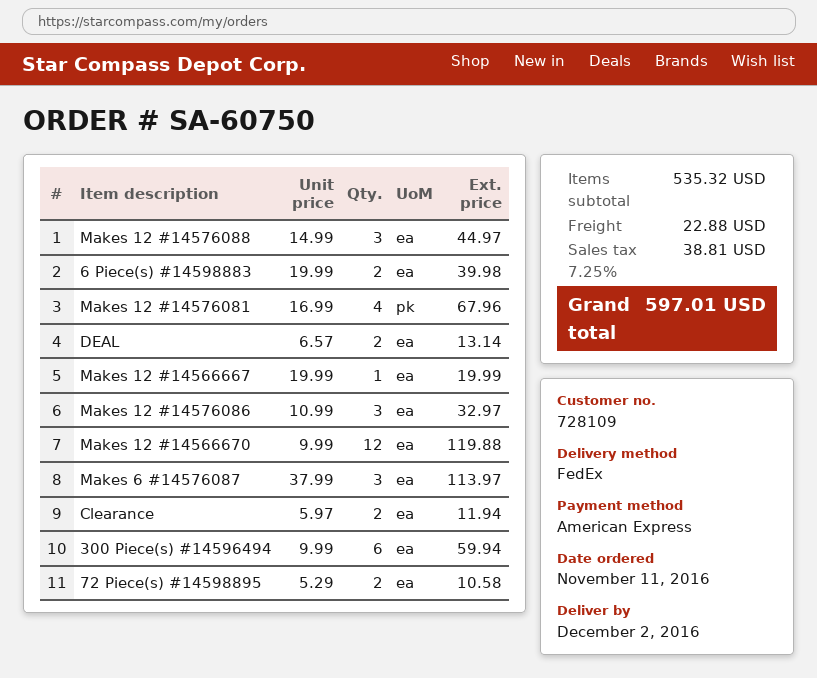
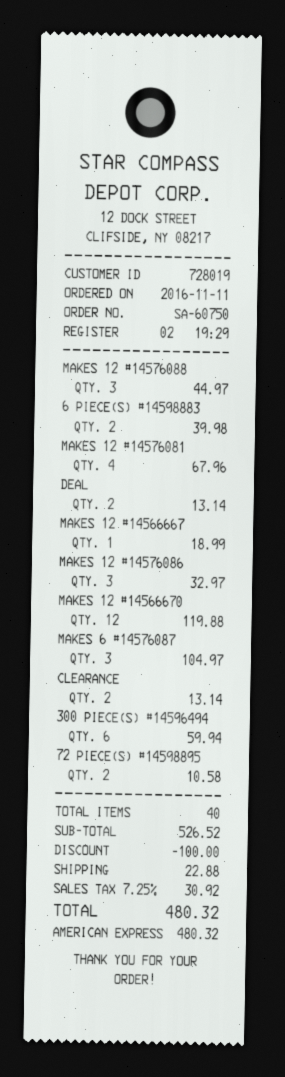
customer number: 728109 -> 728019
Makes 12 #14566667: 1 for 19.99 -> 1 for 18.99
Makes 6 #14576087: 3 for 113.97 -> 3 for 104.97
Clearance: 2 for 11.94 -> 2 for 13.14
subtotal: 535.32 -> 526.52
discount: none -> 100.00
tax: 7.25% = 38.81 -> 7.25% = 30.92
total: 597.01 -> 480.32

